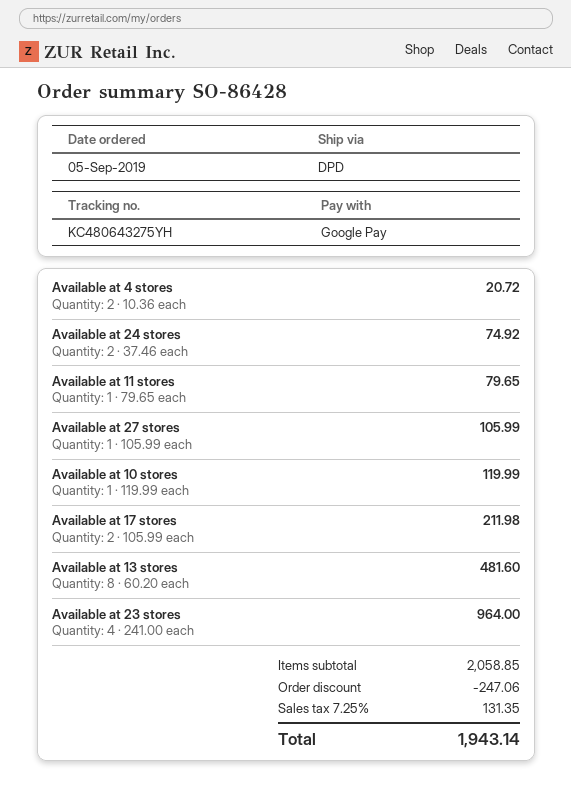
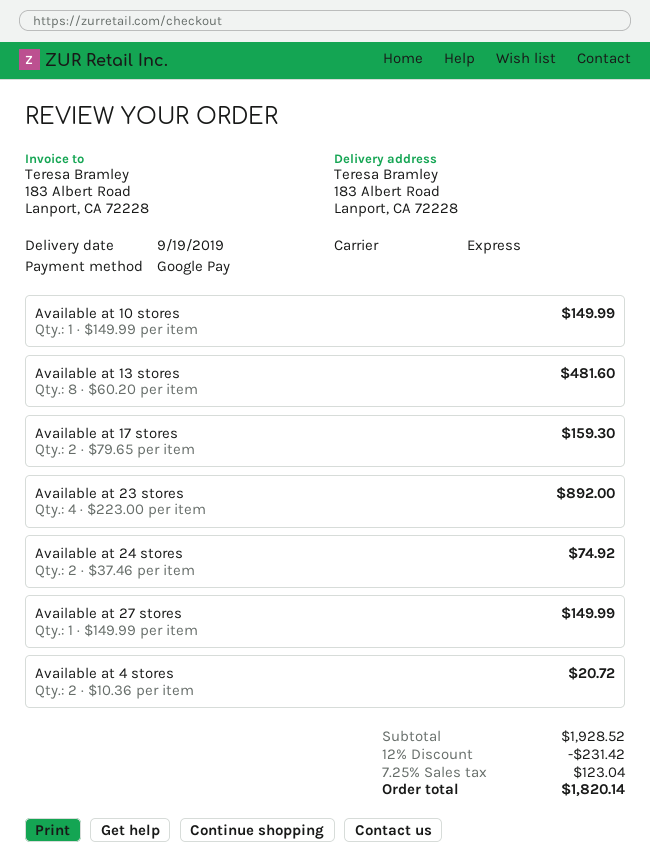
shipping method: DPD -> express
Available at 11 stores: 1 x 79.65 = 79.65 -> none
Available at 27 stores: 1 x 105.99 = 105.99 -> 1 x 149.99 = 149.99
Available at 10 stores: 1 x 119.99 = 119.99 -> 1 x 149.99 = 149.99
Available at 17 stores: 2 x 105.99 = 211.98 -> 2 x 79.65 = 159.30
Available at 23 stores: 4 x 241.00 = 964.00 -> 4 x 223.00 = 892.00
subtotal: 2058.85 -> 1928.52
discount: 247.06 -> 231.42
tax: 7.25% = 131.35 -> 7.25% = 123.04
total: 1943.14 -> 1820.14

